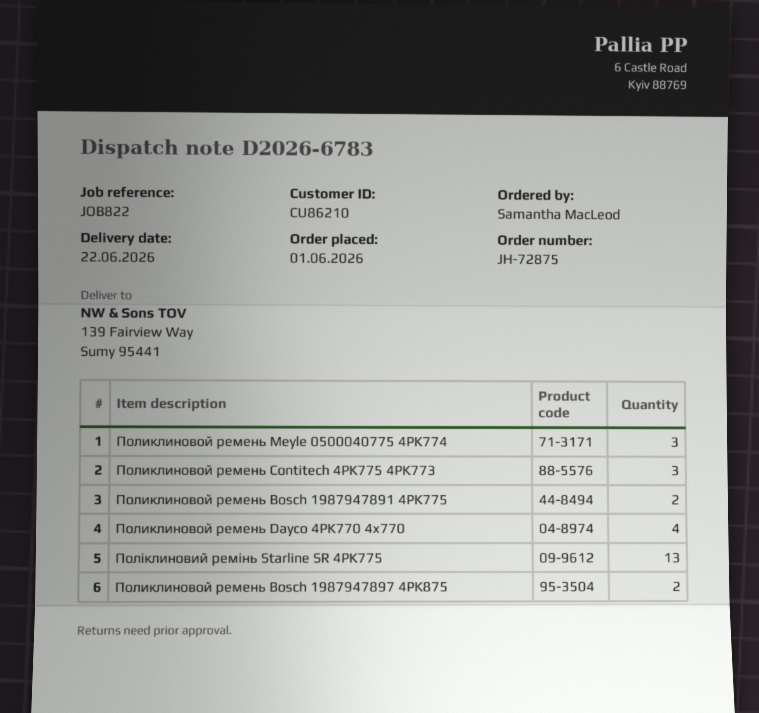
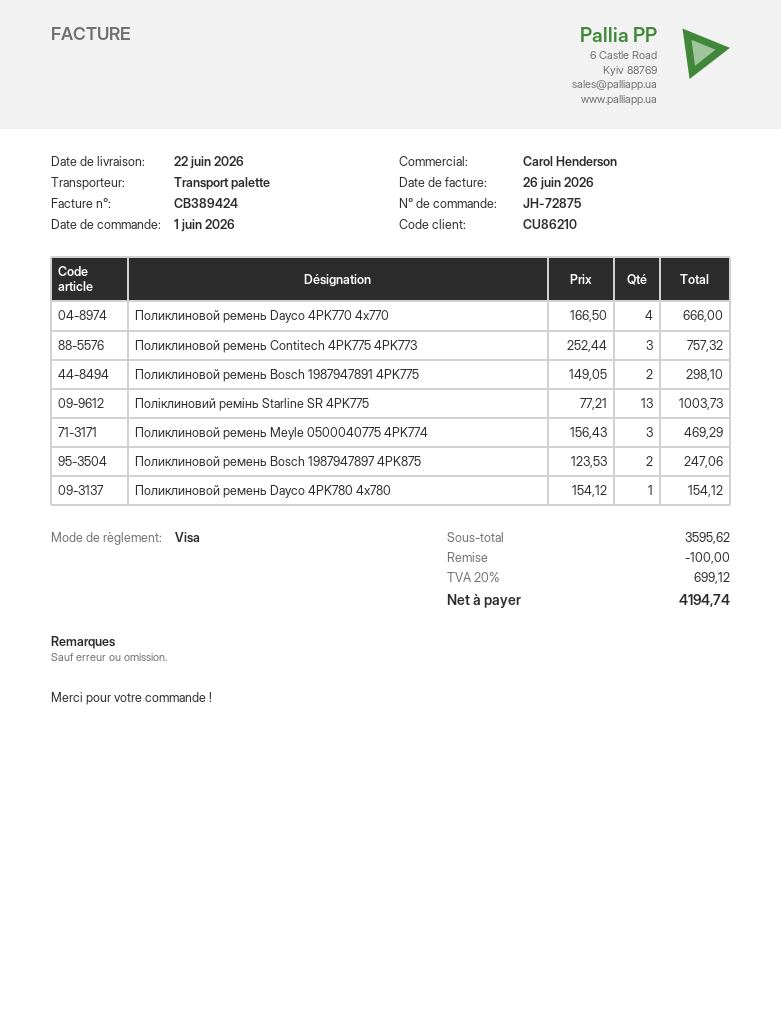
Поликлиновой ремень Dayco 4PK780 4x780: none -> 1

